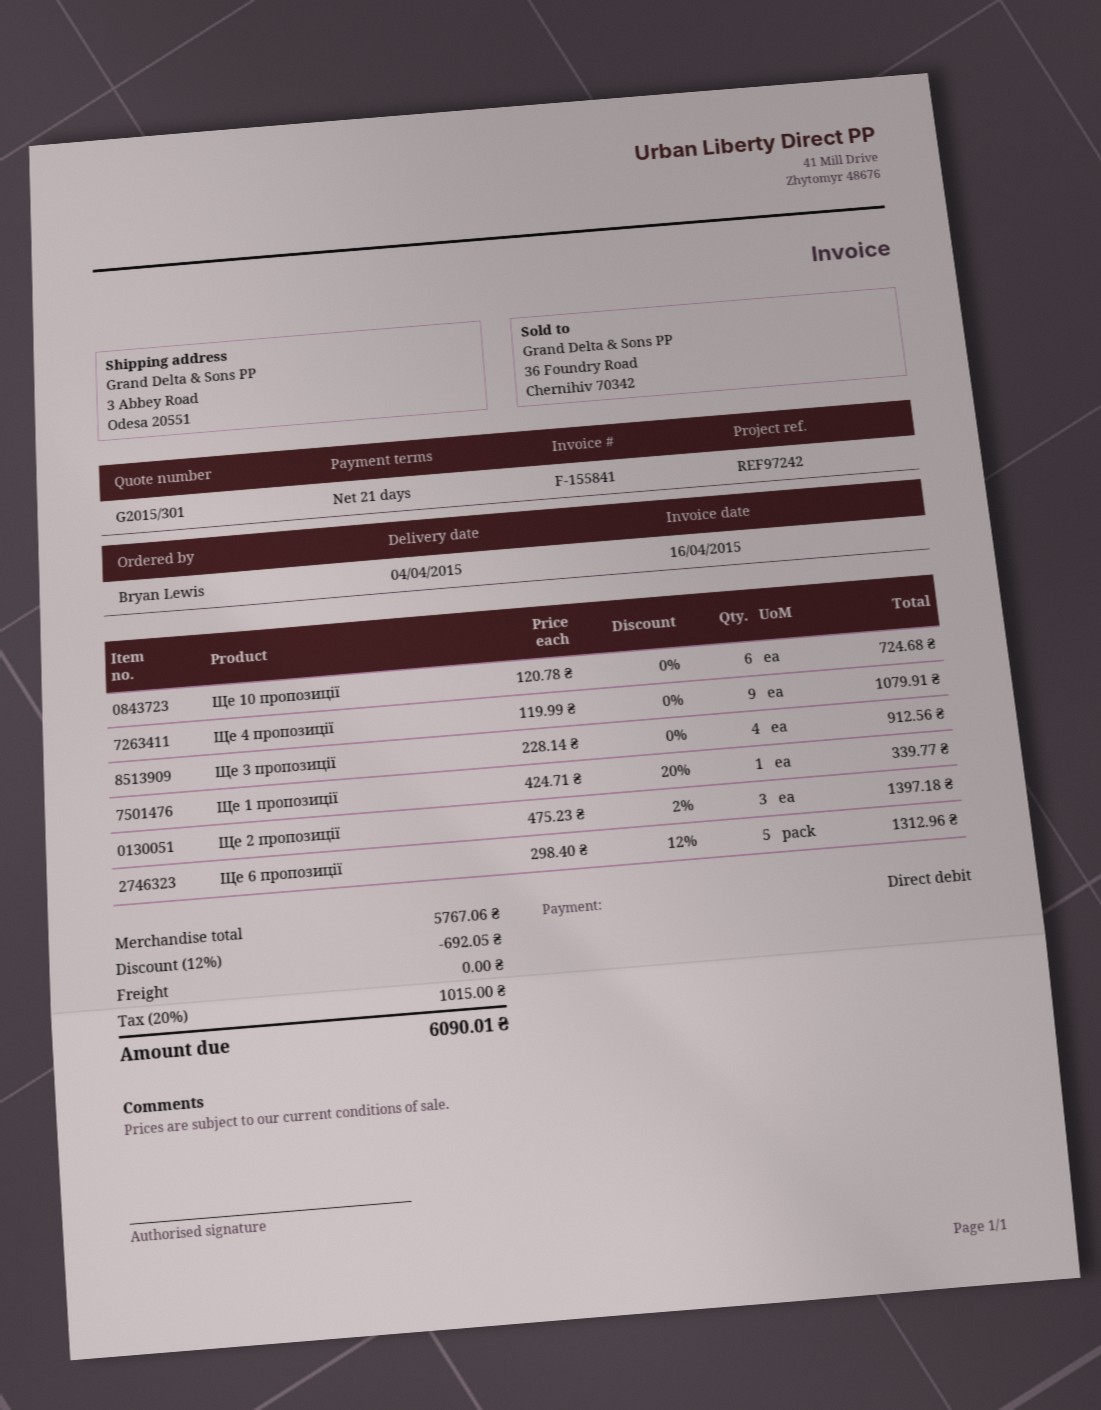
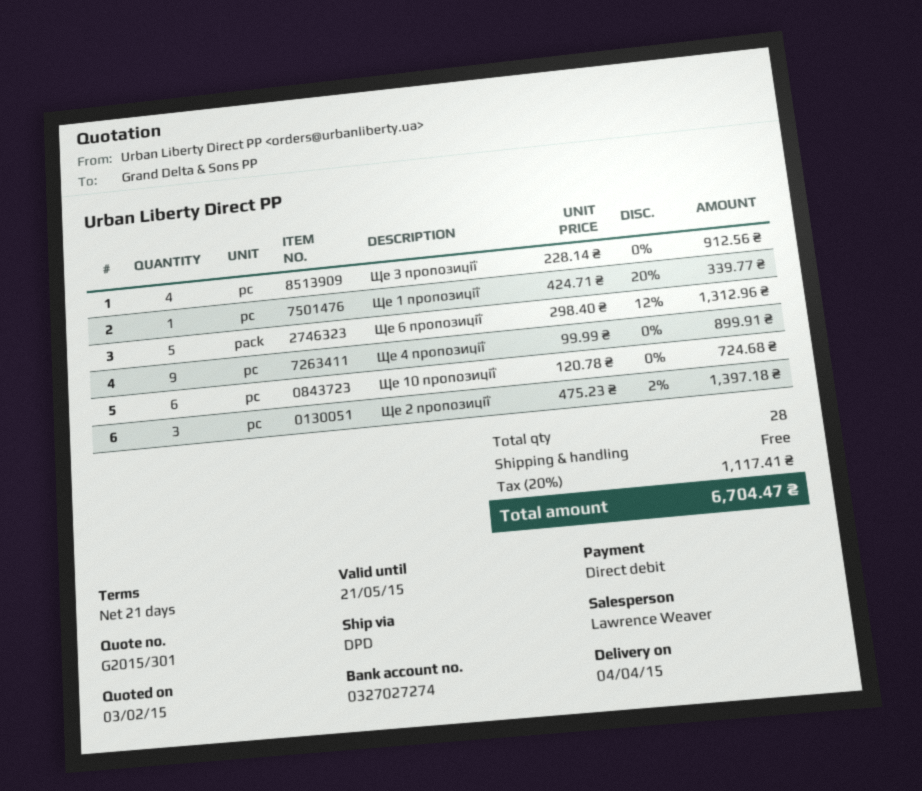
Ще 4 пропозиції: 9 x 119.99 = 1079.91 -> 9 x 99.99 = 899.91
discount: 12% = 692.05 -> none
tax: 20% = 1015.00 -> 20% = 1117.41
total: 6090.01 -> 6704.47

